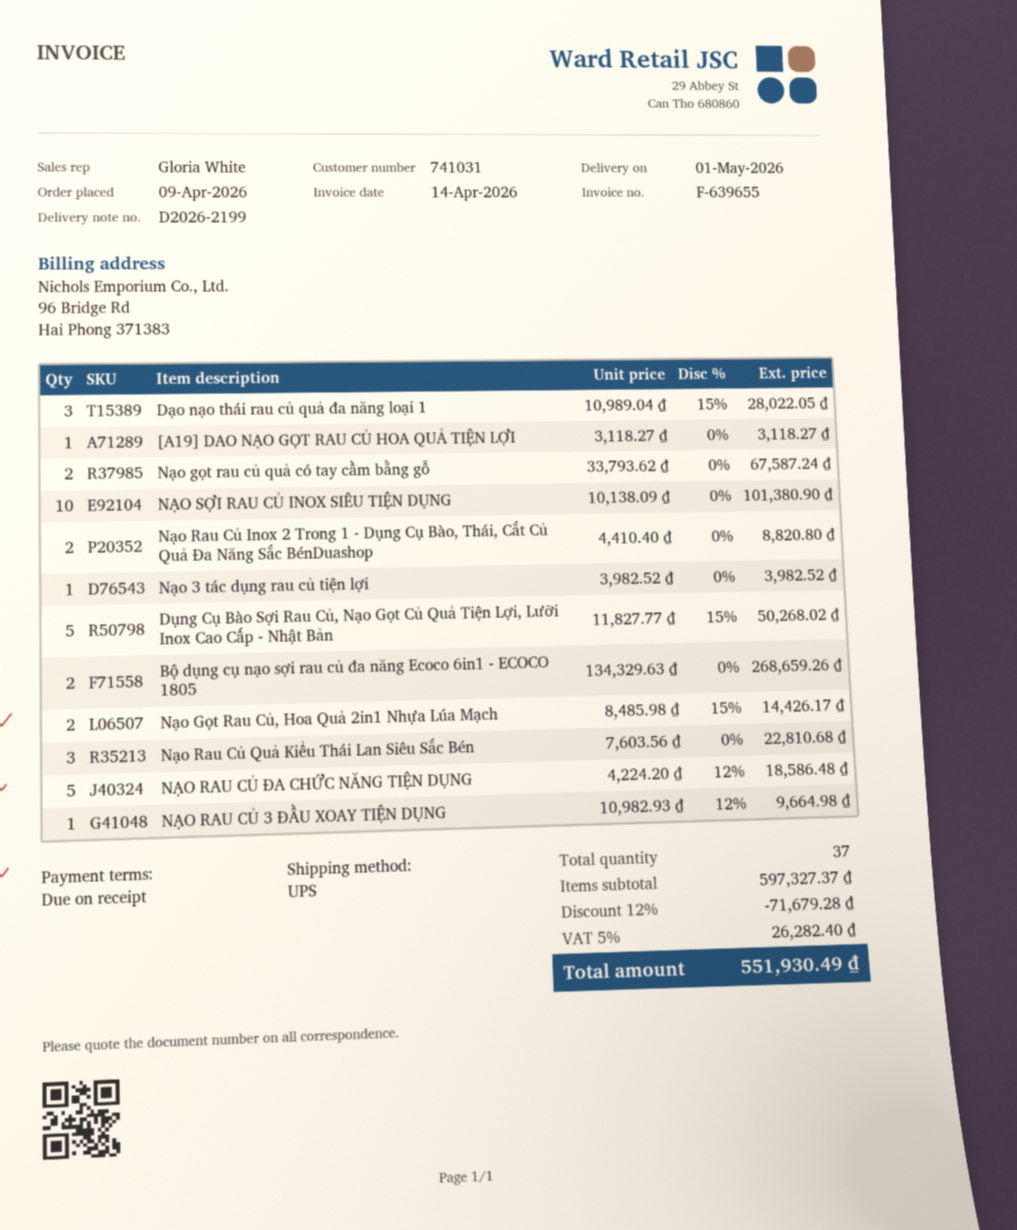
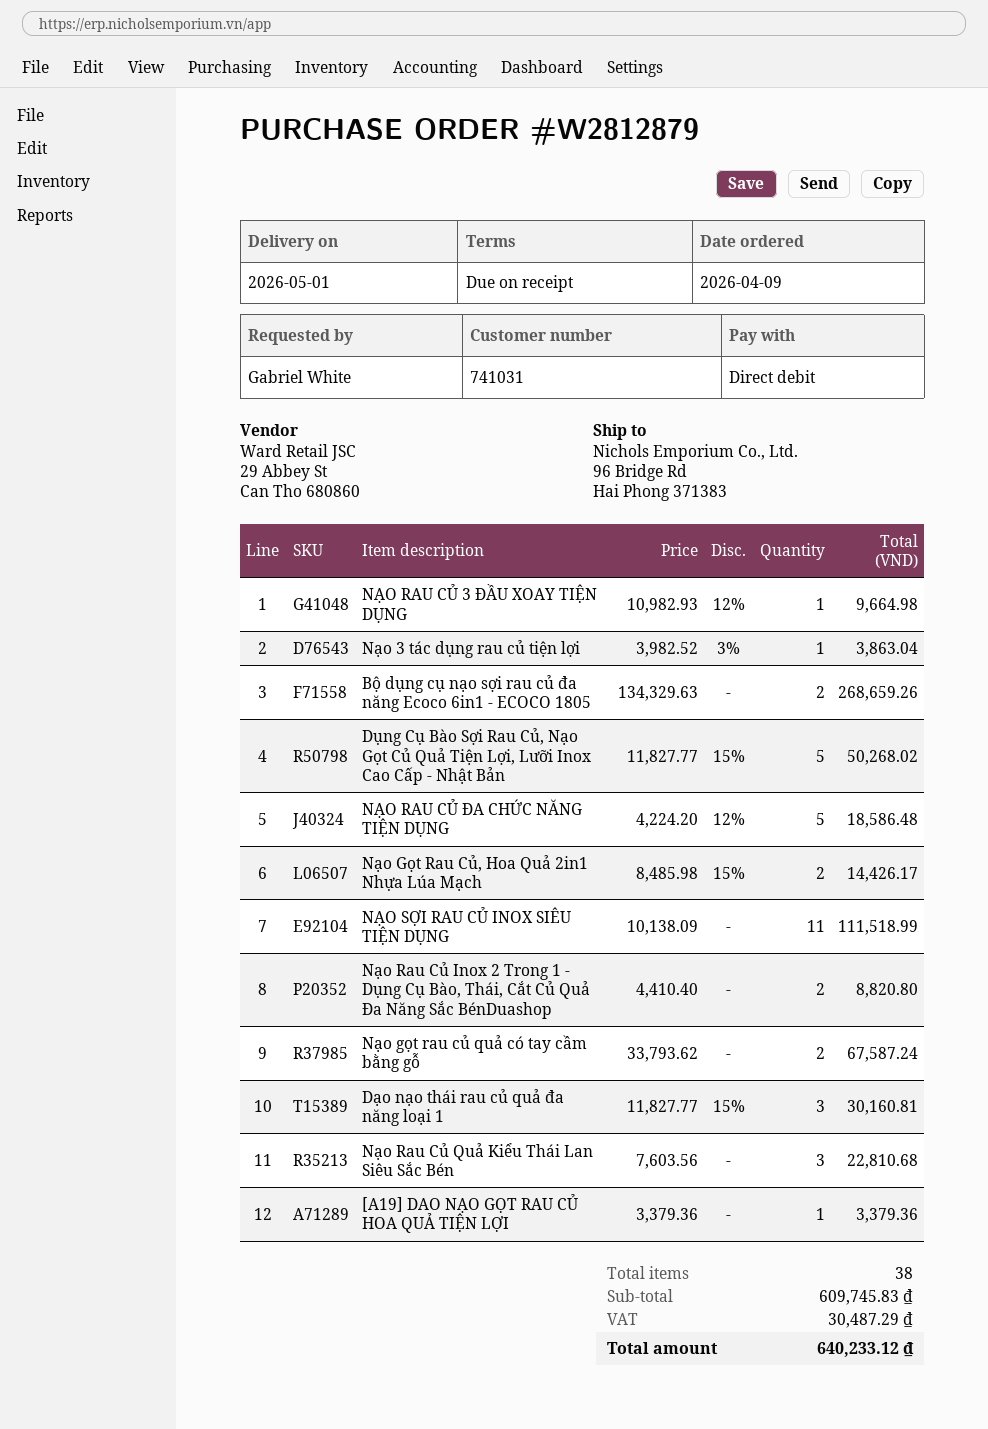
Dạo nạo thái rau củ quả đa năng loại 1: 3 x 10989.04 - 15% = 28022.05 -> 3 x 11827.77 - 15% = 30160.81
[A19] DAO NẠO GỌT RAU CỦ HOA QUẢ TIỆN LỢI: 1 x 3118.27 = 3118.27 -> 1 x 3379.36 = 3379.36
NẠO SỢI RAU CỦ INOX SIÊU TIỆN DỤNG: 10 x 10138.09 = 101380.90 -> 11 x 10138.09 = 111518.99
Nạo 3 tác dụng rau củ tiện lợi: 1 x 3982.52 = 3982.52 -> 1 x 3982.52 - 3% = 3863.04
total quantity: 37 -> 38
subtotal: 597327.37 -> 609745.83
discount: 12% = 71679.28 -> none
tax: 26282.40 -> 30487.29
total: 551930.49 -> 640233.12

